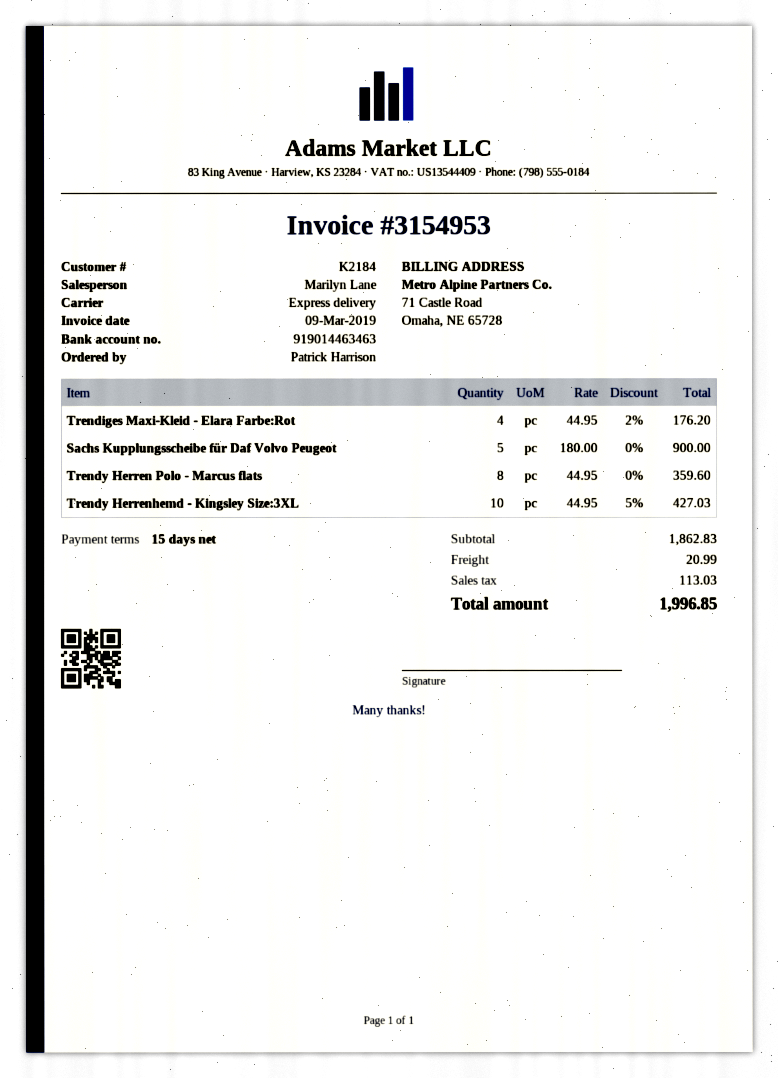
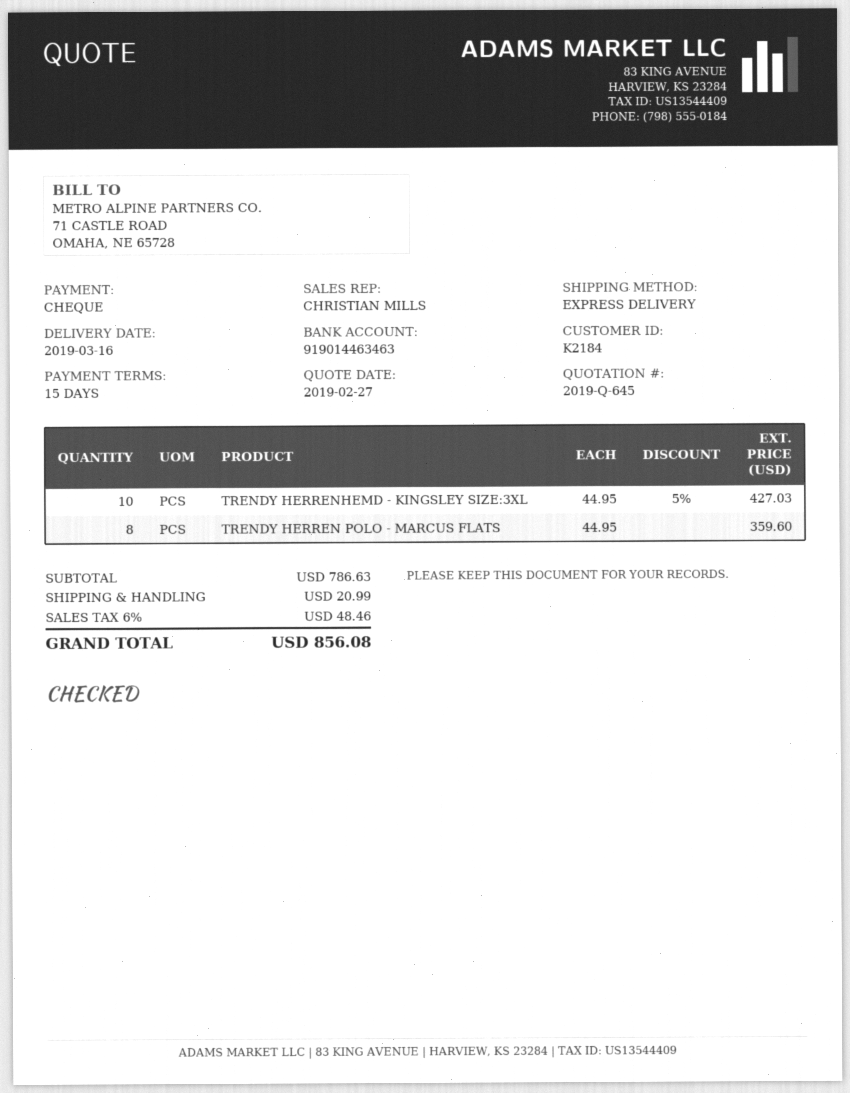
sales rep: Marilyn Lane -> CHRISTIAN MILLS
Trendiges Maxi-Kleid - Elara Farbe:Rot: 4 x 44.95 - 2% = 176.20 -> none
Sachs Kupplungsscheibe für Daf Volvo Peugeot: 5 x 180.00 = 900.00 -> none
subtotal: 1862.83 -> 786.63
tax: 113.03 -> 48.46
total: 1996.85 -> 856.08

